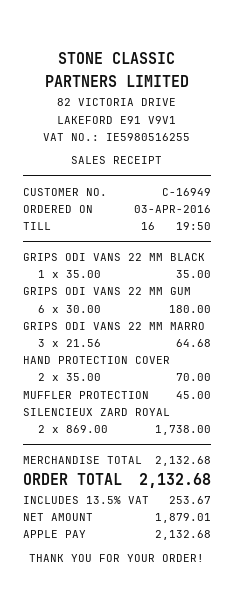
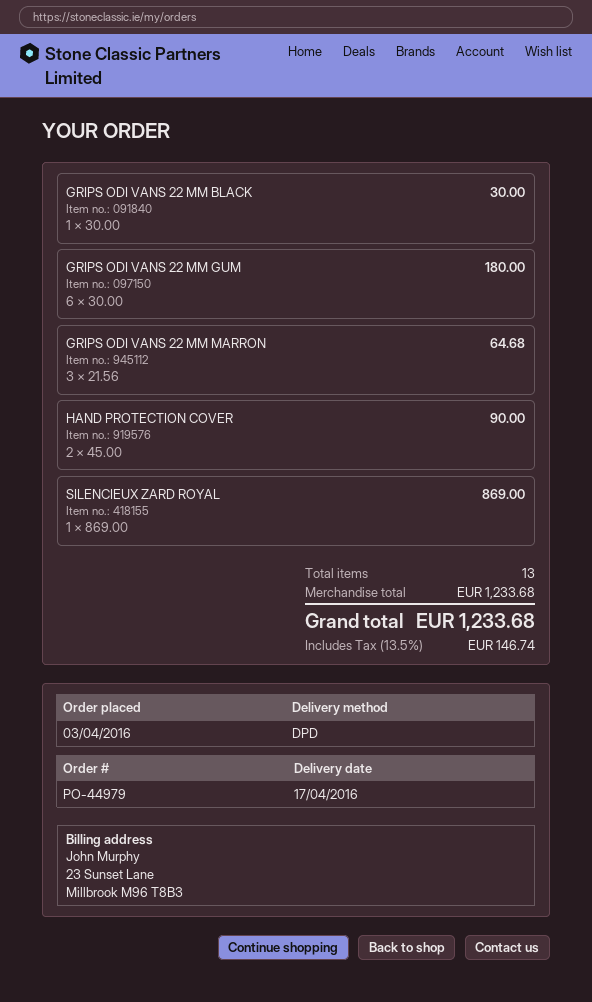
GRIPS ODI VANS 22 MM BLACK: 1 x 35.00 = 35.00 -> 1 x 30.00 = 30.00
HAND PROTECTION COVER: 2 x 35.00 = 70.00 -> 2 x 45.00 = 90.00
MUFFLER PROTECTION: 1 x 45.00 = 45.00 -> none
SILENCIEUX ZARD ROYAL: 2 x 869.00 = 1738.00 -> 1 x 869.00 = 869.00
subtotal: 2132.68 -> 1233.68
tax: 13.5% = 253.67 -> 13.5% = 146.74
total: 2132.68 -> 1233.68

